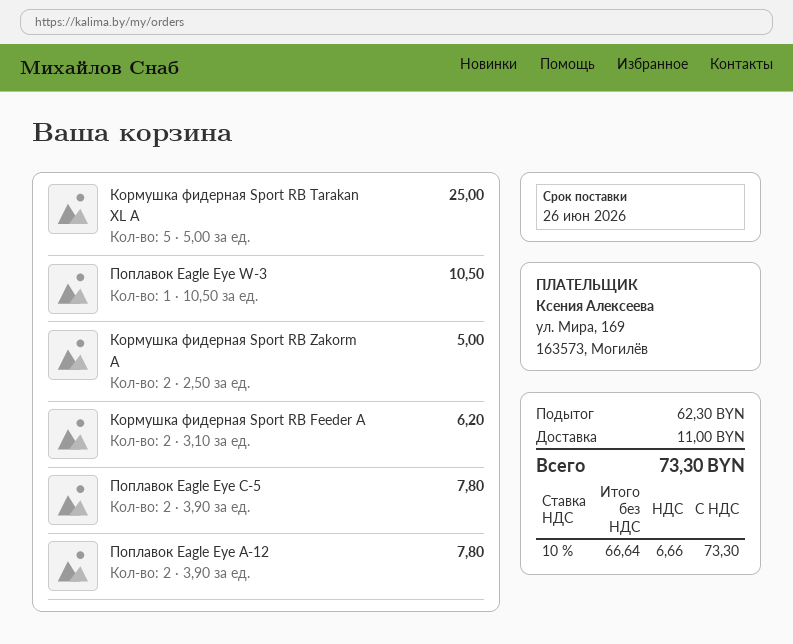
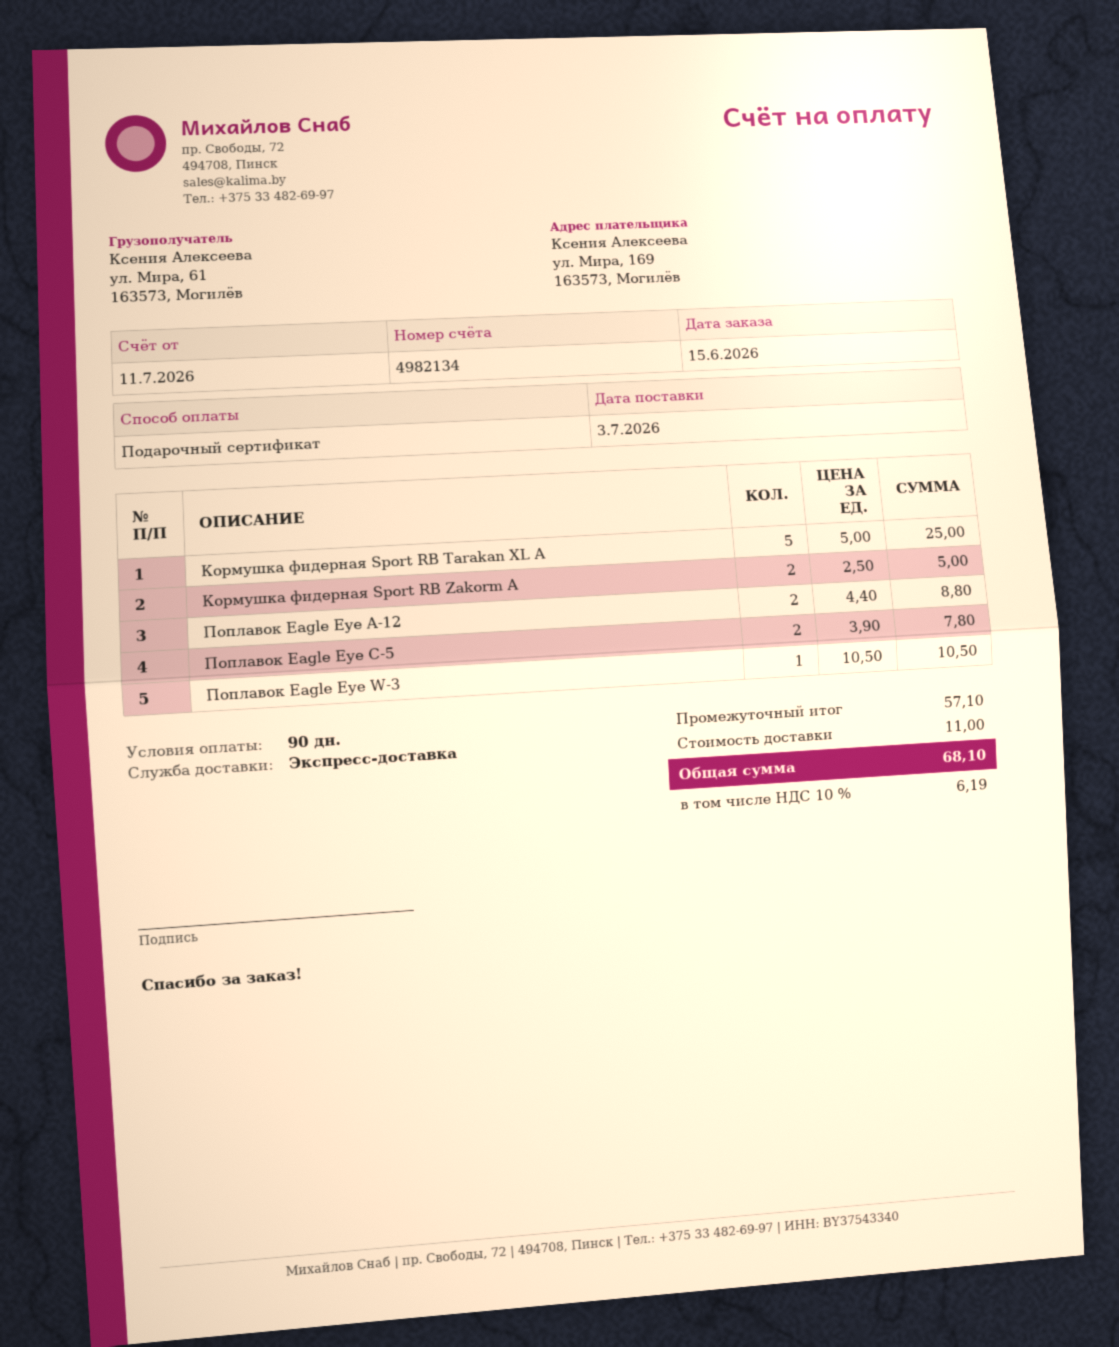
delivery date: 2026-06-26 -> 2026-07-03
Кормушка фидерная Sport RB Feeder A: 2 x 3.10 = 6.20 -> none
Поплавок Eagle Eye A-12: 2 x 3.90 = 7.80 -> 2 x 4.40 = 8.80
subtotal: 62.30 -> 57.10
tax: 10% = 6.66 -> 10% = 6.19
total: 73.30 -> 68.10

